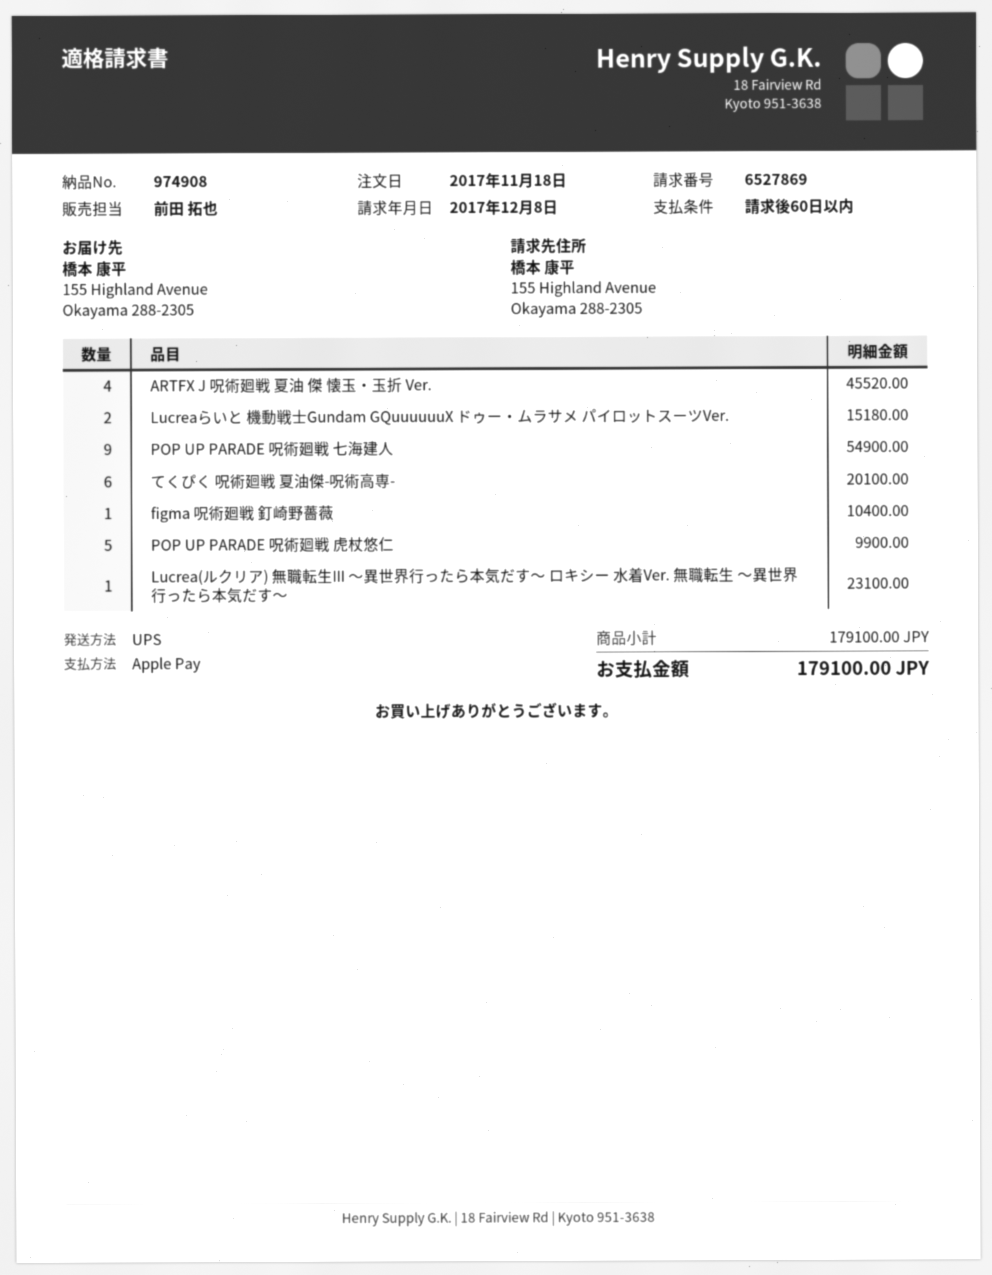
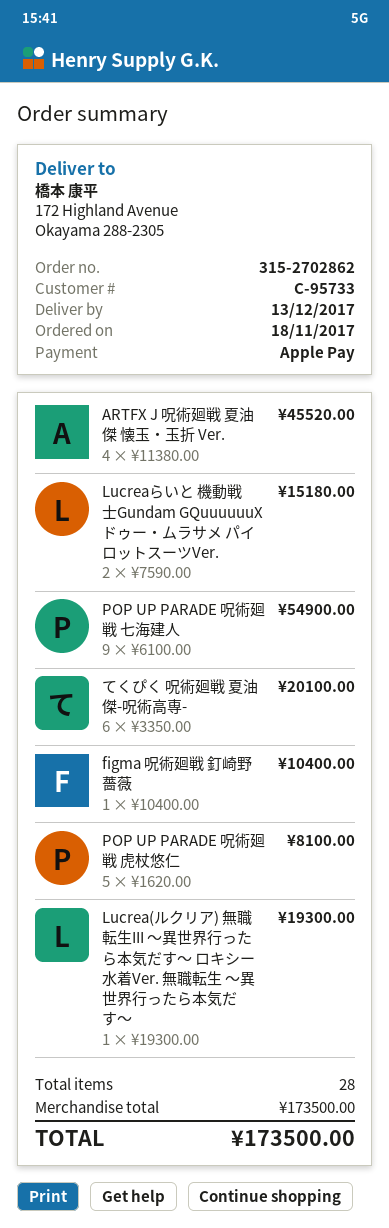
ship to: 155 Highland Avenue, Okayama 288-2305 -> 172 Highland Avenue, Okayama 288-2305
POP UP PARADE 呪術廻戦 虎杖悠仁: 5 for 9900.00 -> 5 for 8100.00
Lucrea(ルクリア) 無職転生III 〜異世界行ったら本気だす〜 ロキシー 水着Ver. 無職転生 〜異世界行ったら本気だす〜: 1 for 23100.00 -> 1 for 19300.00
subtotal: 179100.00 -> 173500.00
total: 179100.00 -> 173500.00

